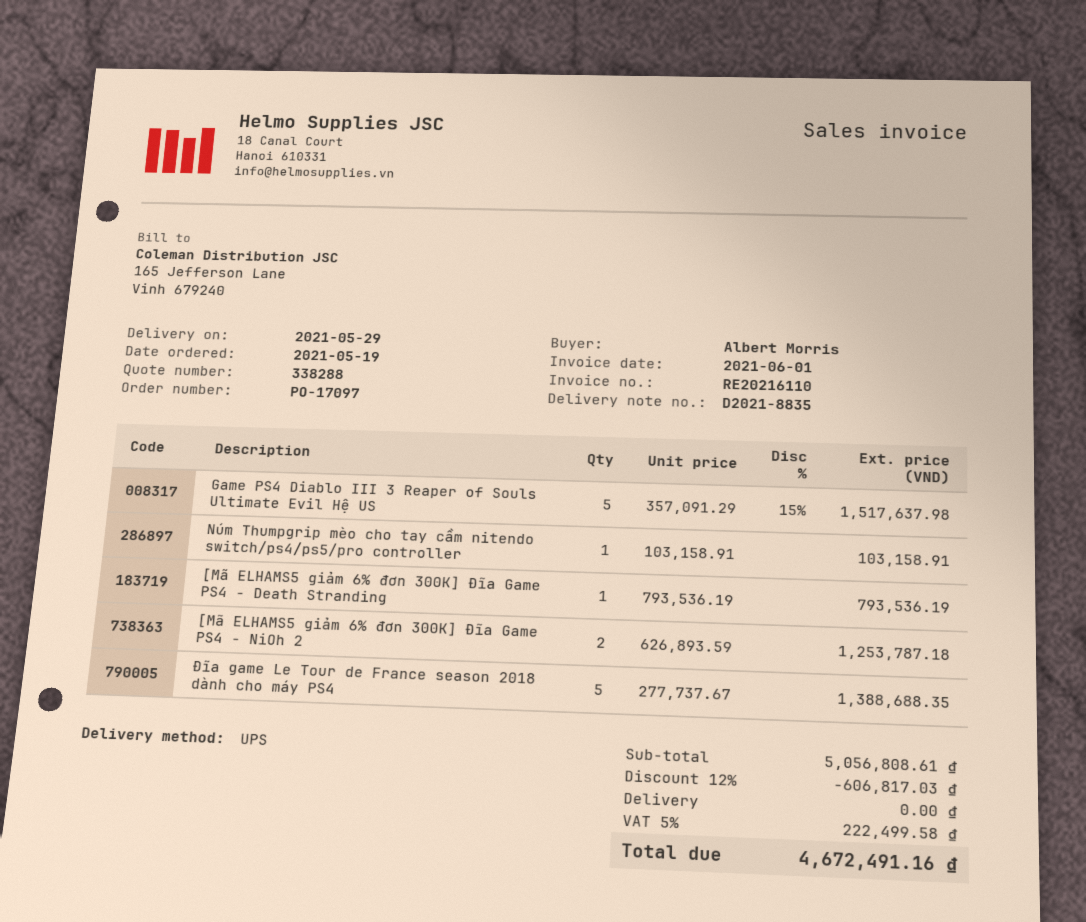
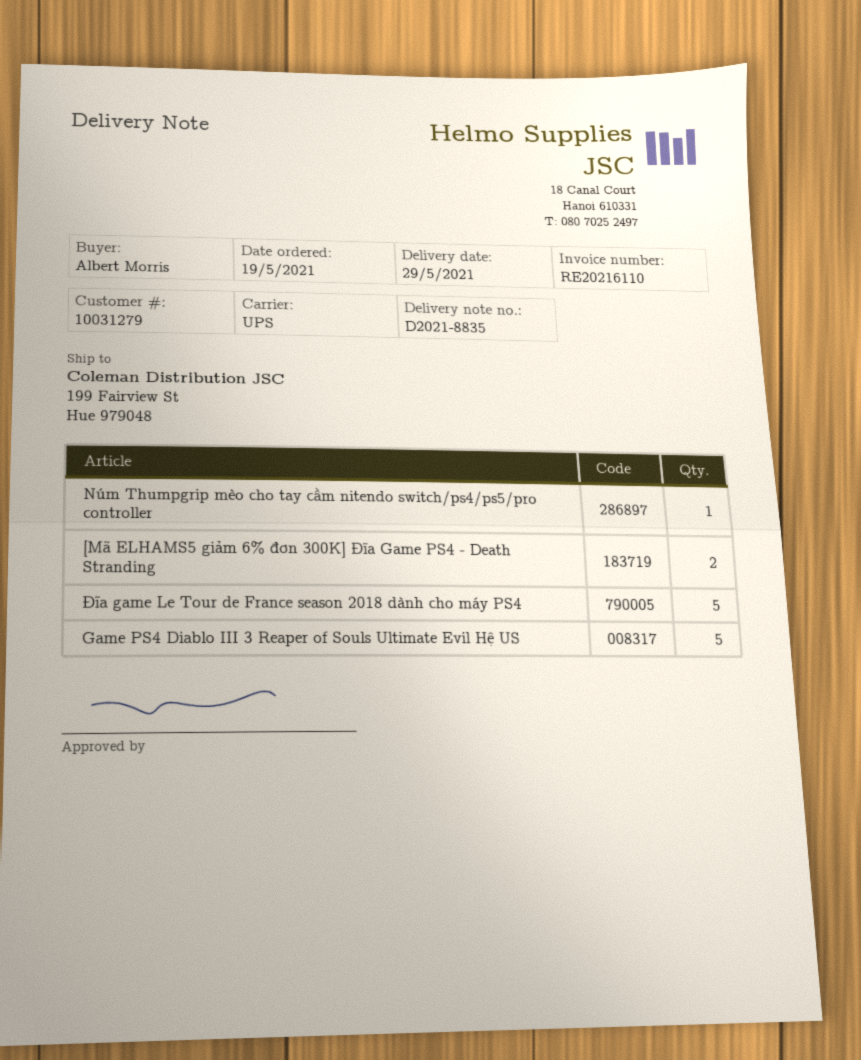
[Mã ELHAMS5 giảm 6% đơn 300K] Đĩa Game PS4 - Death Stranding: 1 -> 2
[Mã ELHAMS5 giảm 6% đơn 300K] Đĩa Game PS4 - NiOh 2: 2 -> none

